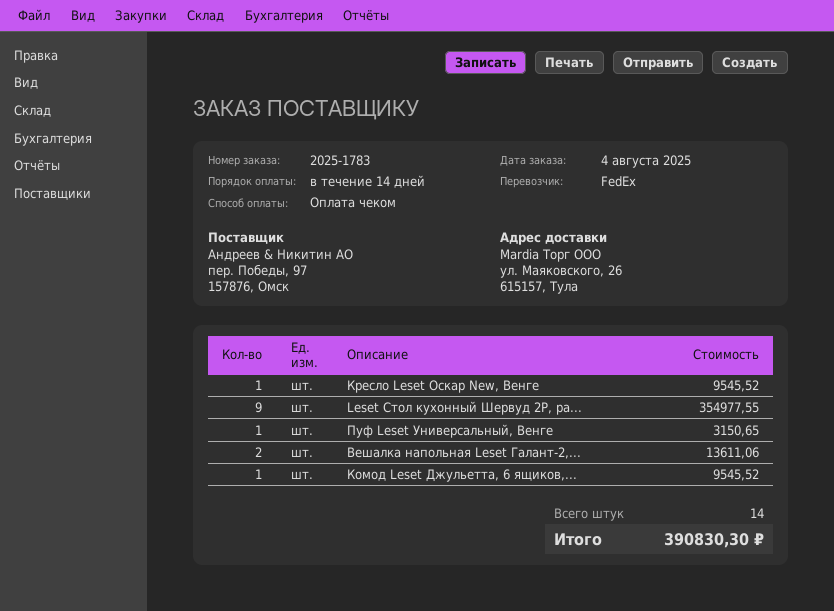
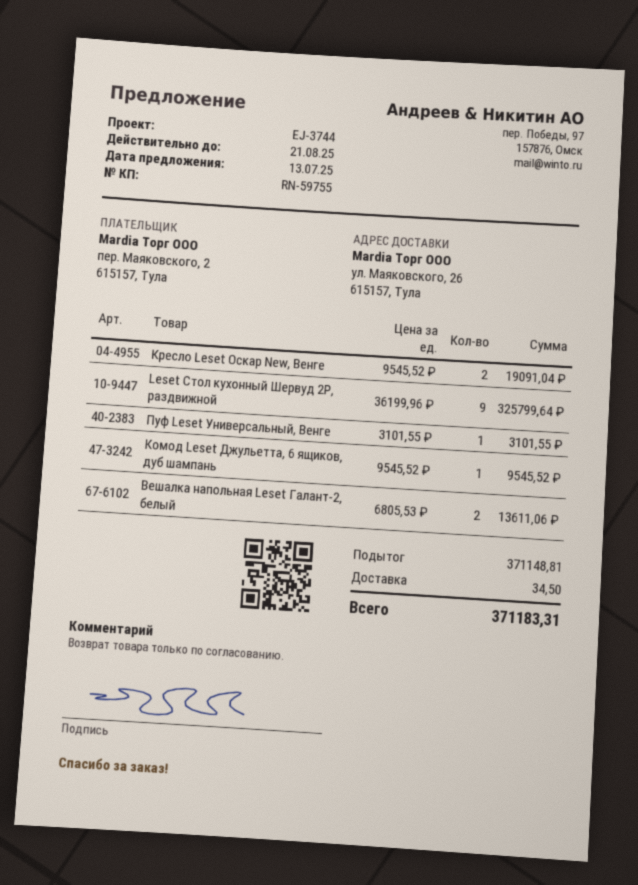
Кресло Leset Оскар New, Венге: 1 for 9545.52 -> 2 for 19091.04
Leset Стол кухонный Шервуд 2Р, ра...: 9 for 354977.55 -> 9 for 325799.64
Пуф Leset Универсальный, Венге: 1 for 3150.65 -> 1 for 3101.55
shipping: none -> 34.50
total: 390830.30 -> 371183.31

